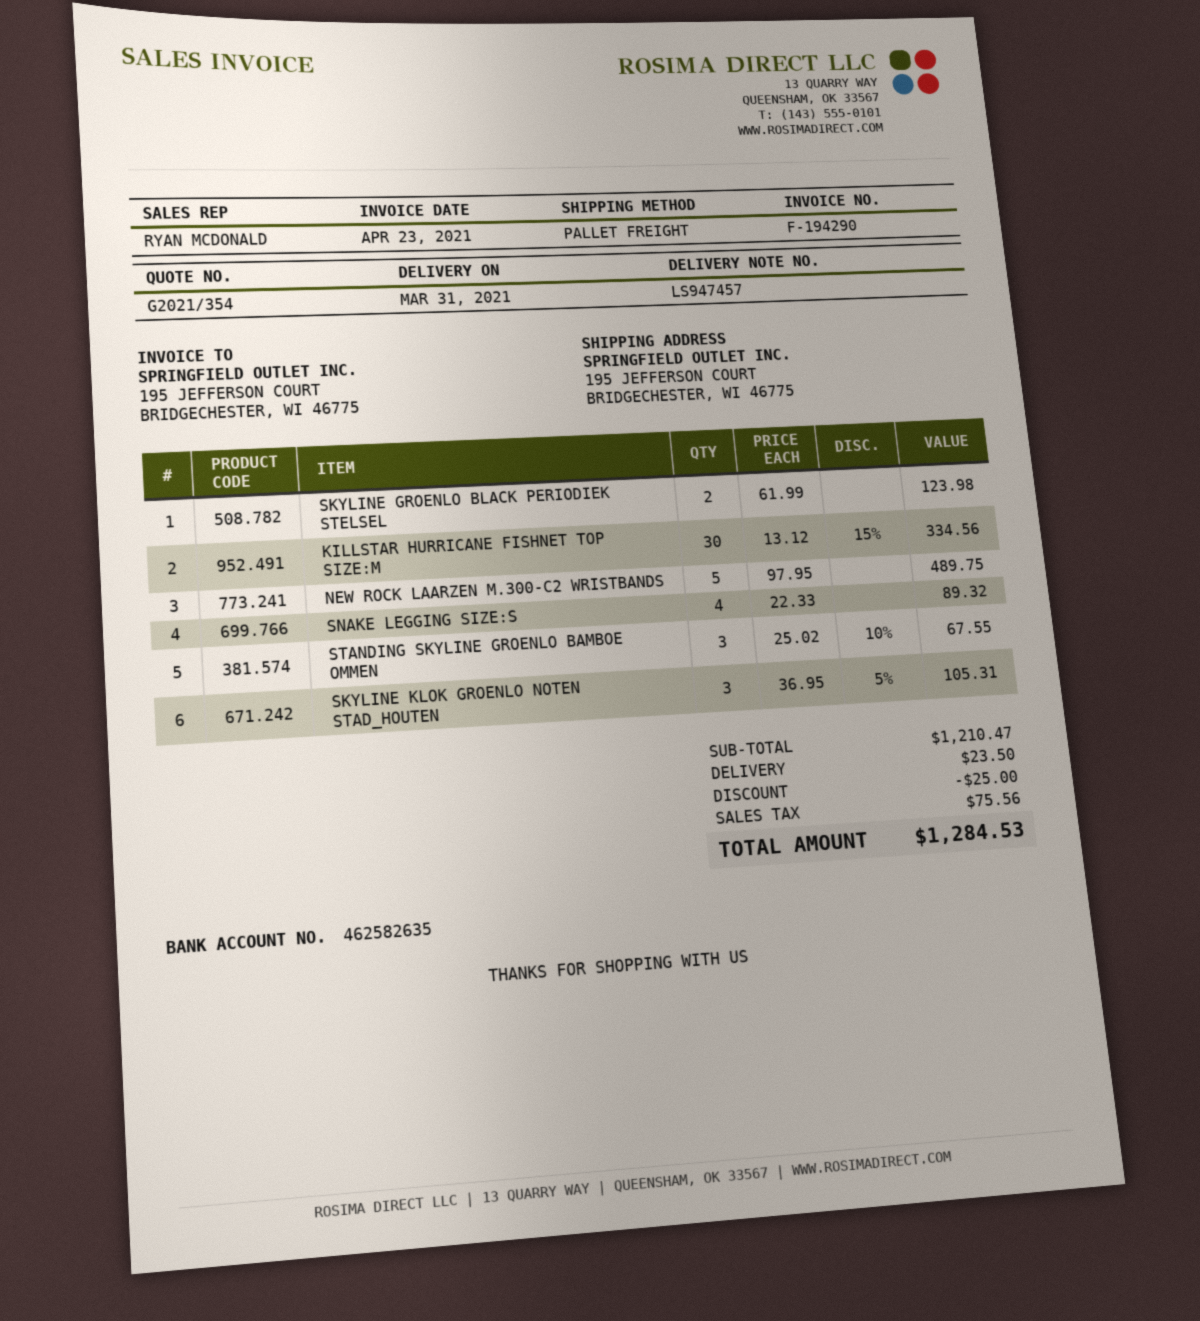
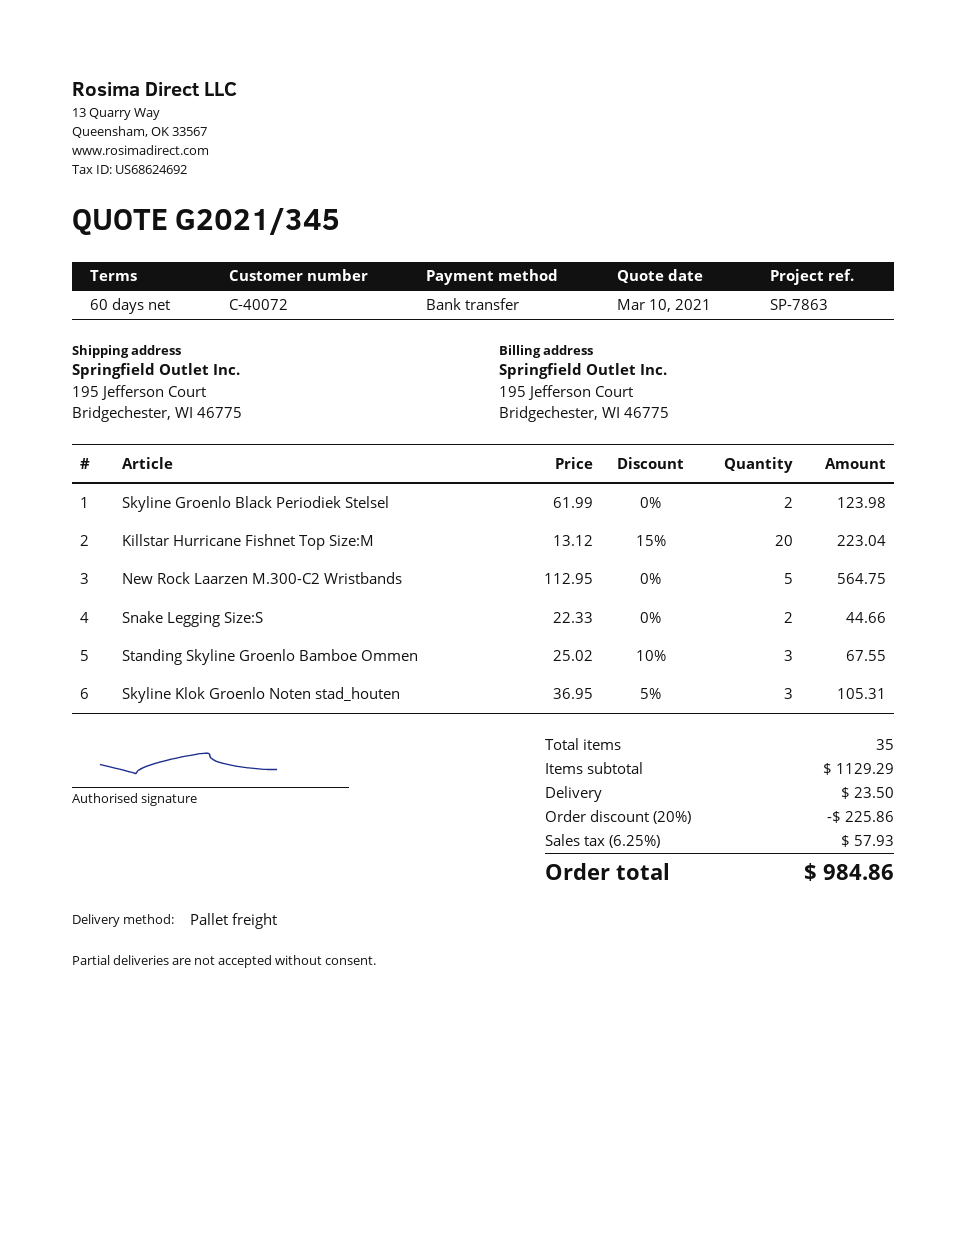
quote number: G2021/354 -> G2021/345
KILLSTAR HURRICANE FISHNET TOP SIZE:M: 30 x 13.12 - 15% = 334.56 -> 20 x 13.12 - 15% = 223.04
NEW ROCK LAARZEN M.300-C2 WRISTBANDS: 5 x 97.95 = 489.75 -> 5 x 112.95 = 564.75
SNAKE LEGGING SIZE:S: 4 x 22.33 = 89.32 -> 2 x 22.33 = 44.66
subtotal: 1210.47 -> 1129.29
discount: 25.00 -> 225.86
tax: 75.56 -> 57.93
total: 1284.53 -> 984.86

